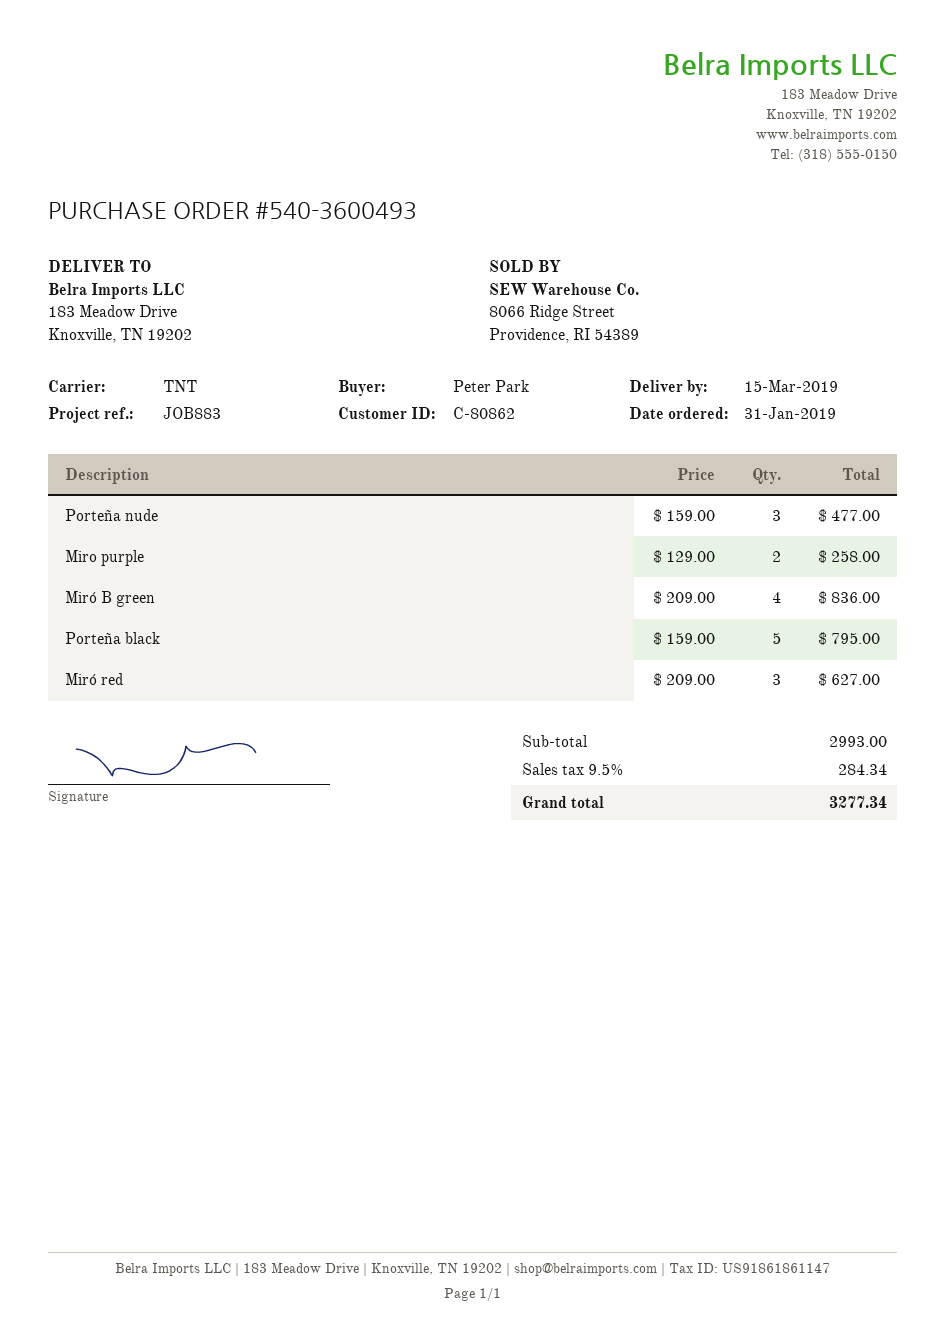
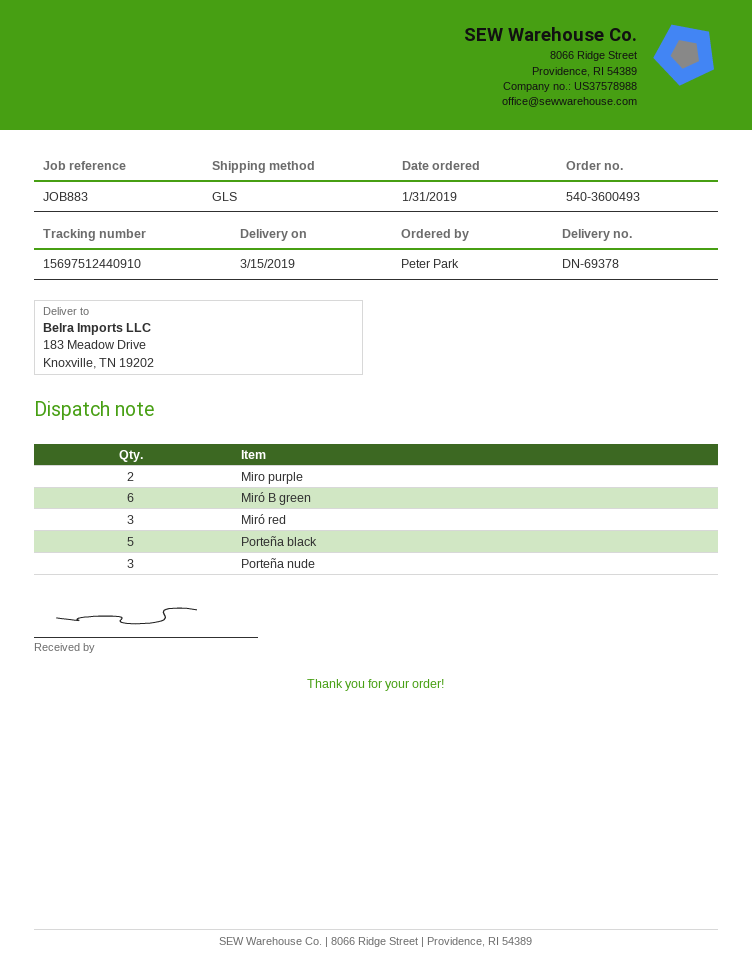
shipping method: TNT -> GLS
Miró B green: 4 -> 6

